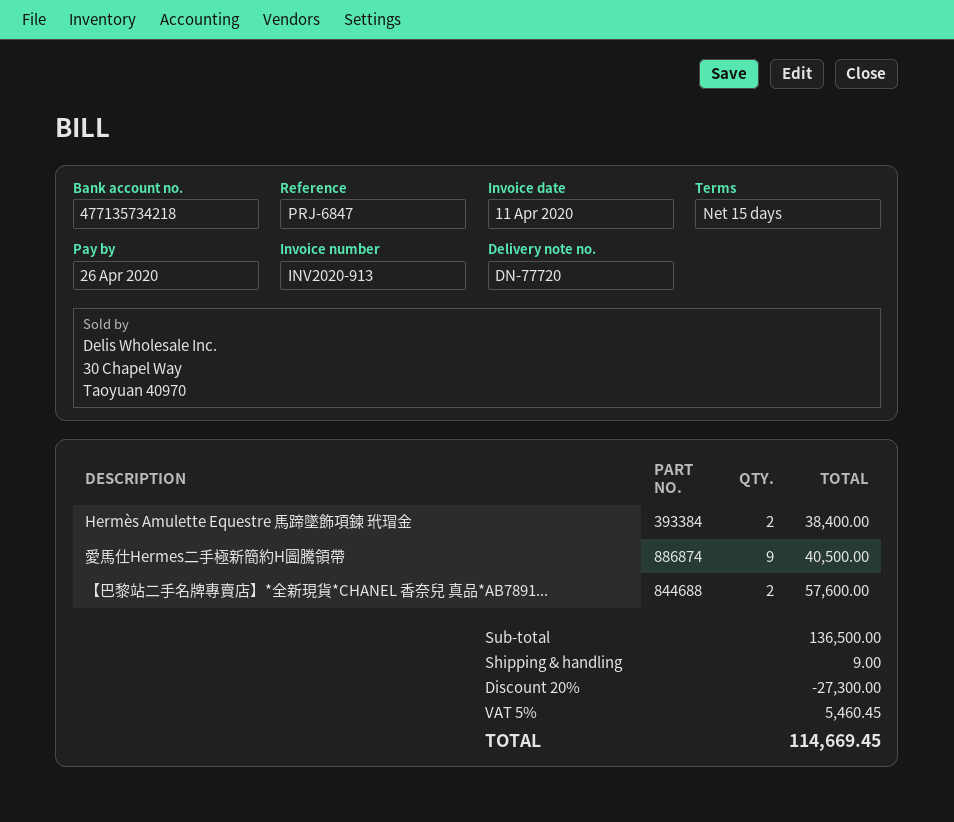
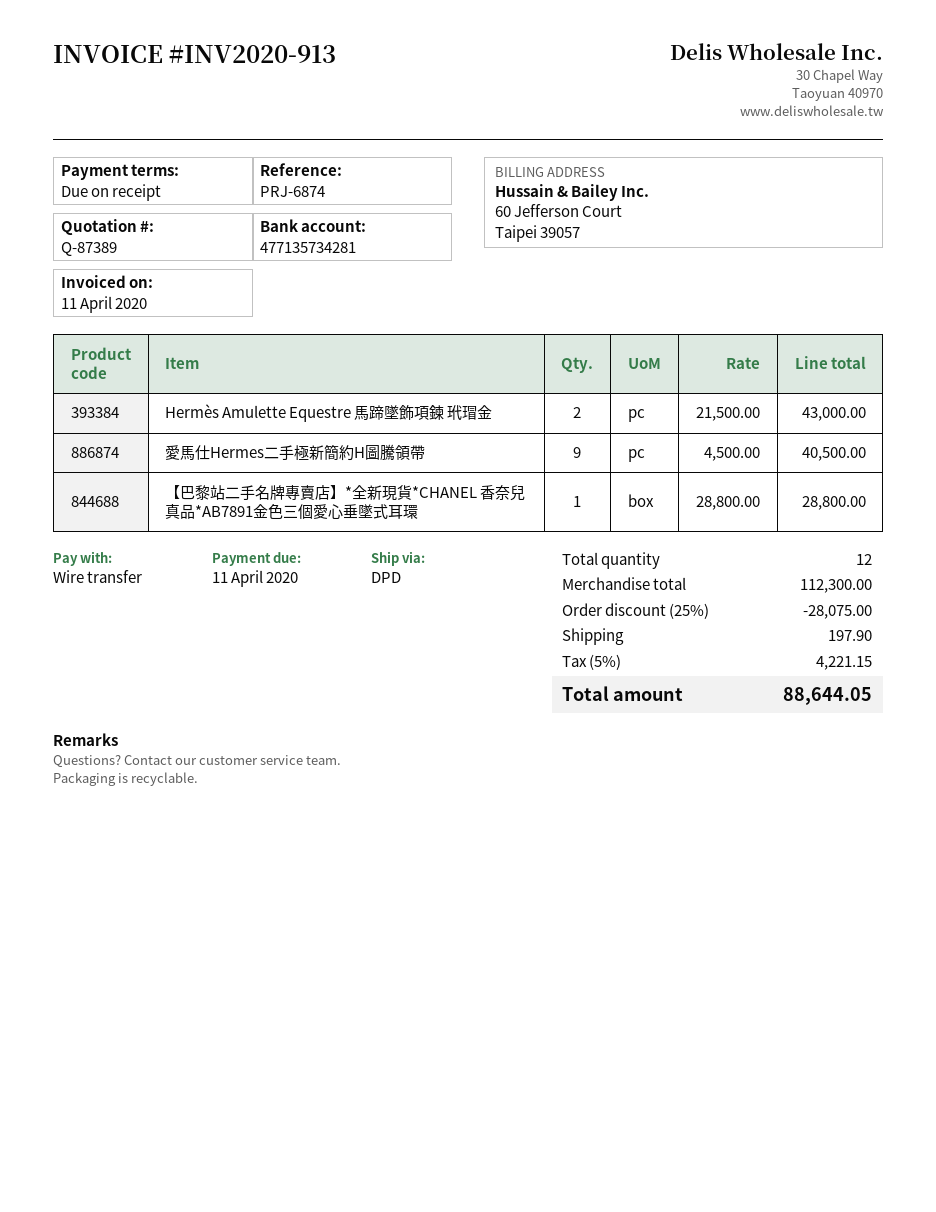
payment terms: 15 days -> on receipt
due date: 2020-04-26 -> 2020-04-11
reference: PRJ-6847 -> PRJ-6874
bank account: 477135734218 -> 477135734281
Hermès Amulette Equestre 馬蹄墜飾項鍊 玳瑁金: 2 for 38400.00 -> 2 for 43000.00
【巴黎站二手名牌專賣店】*全新現貨*CHANEL 香奈兒 真品*AB7891...: 2 for 57600.00 -> 1 for 28800.00
subtotal: 136500.00 -> 112300.00
discount: 20% = 27300.00 -> 25% = 28075.00
shipping: 9.00 -> 197.90
tax: 5% = 5460.45 -> 5% = 4221.15
total: 114669.45 -> 88644.05

